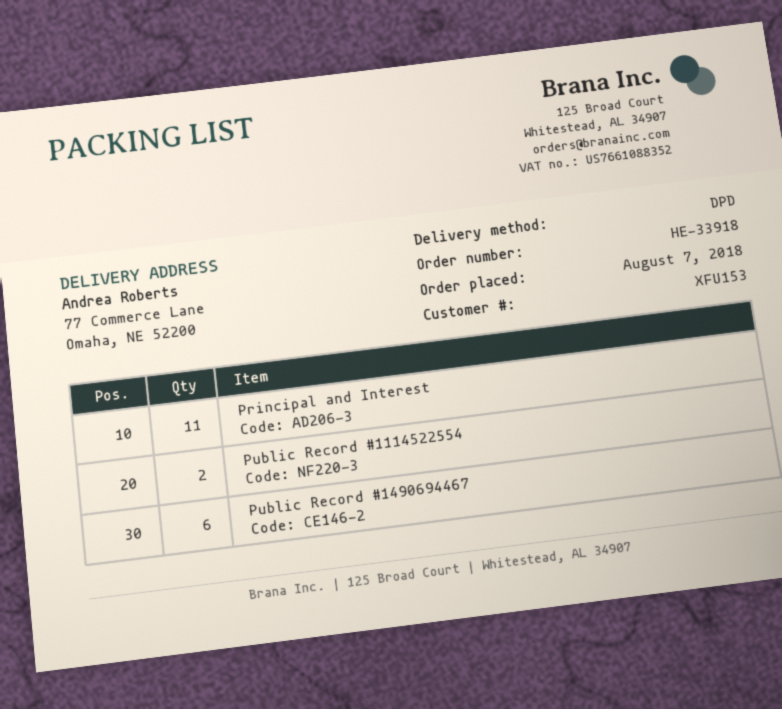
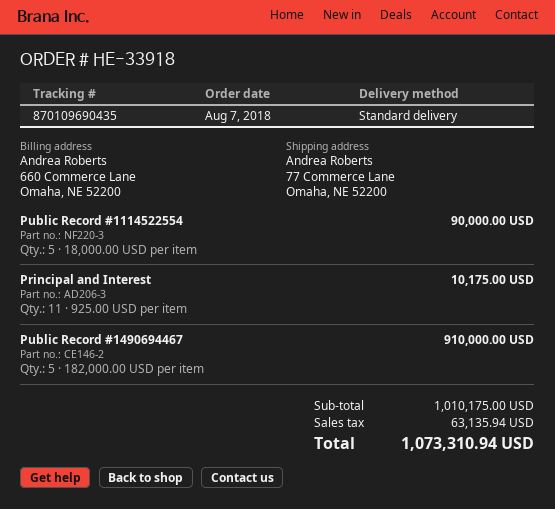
shipping method: DPD -> standard
Public Record #1114522554: 2 -> 5
Public Record #1490694467: 6 -> 5

